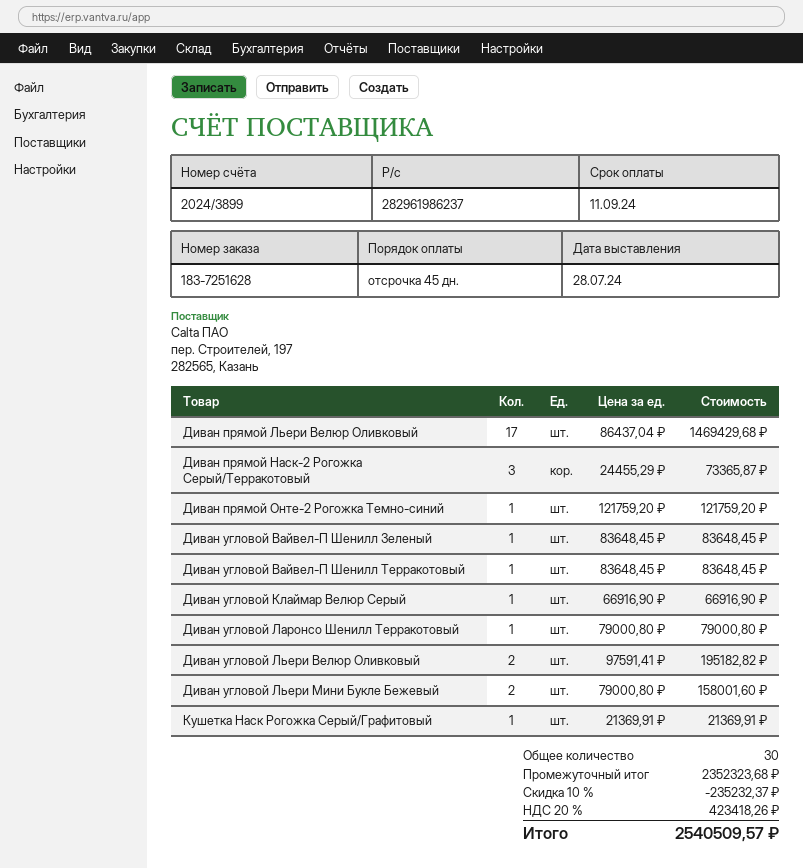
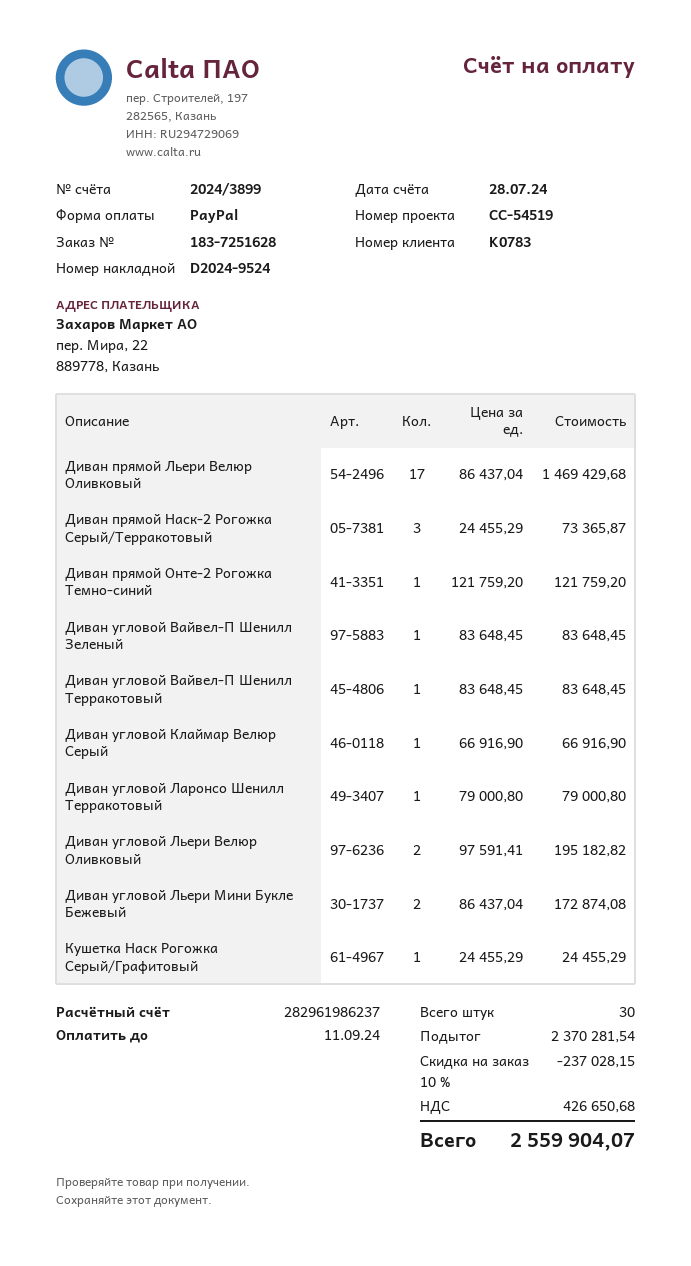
Диван угловой Льери Мини Букле Бежевый: 2 x 79000.80 = 158001.60 -> 2 x 86437.04 = 172874.08
Кушетка Наск Рогожка Серый/Графитовый: 1 x 21369.91 = 21369.91 -> 1 x 24455.29 = 24455.29
subtotal: 2352323.68 -> 2370281.54
discount: 10% = 235232.37 -> 10% = 237028.15
tax: 423418.26 -> 426650.68
total: 2540509.57 -> 2559904.07

